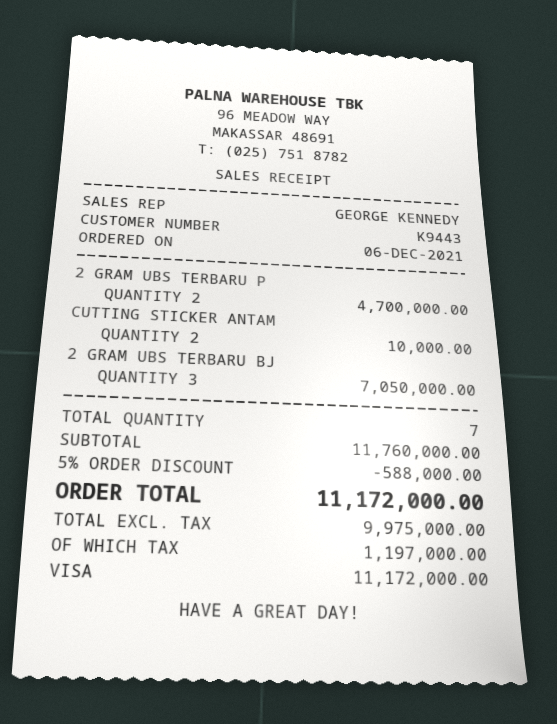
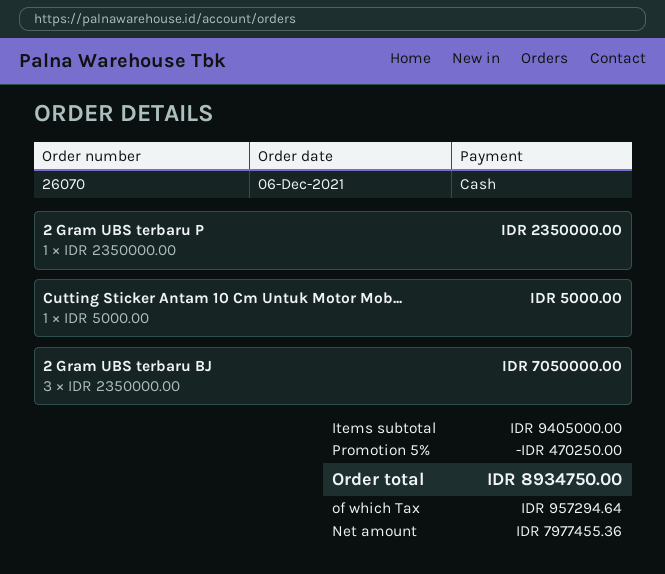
payment method: Visa -> cash
2 GRAM UBS TERBARU P: 2 for 4700000.00 -> 1 for 2350000.00
CUTTING STICKER ANTAM: 2 for 10000.00 -> 1 for 5000.00
subtotal: 11760000.00 -> 9405000.00
discount: 5% = 588000.00 -> 5% = 470250.00
net: 9975000.00 -> 7977455.36
tax: 1197000.00 -> 957294.64
total: 11172000.00 -> 8934750.00

